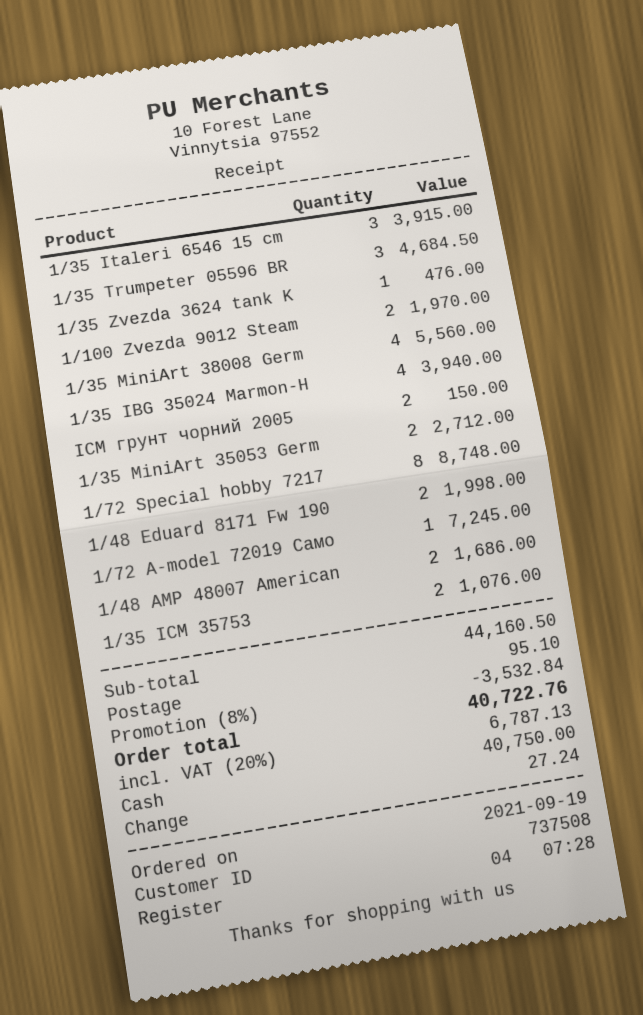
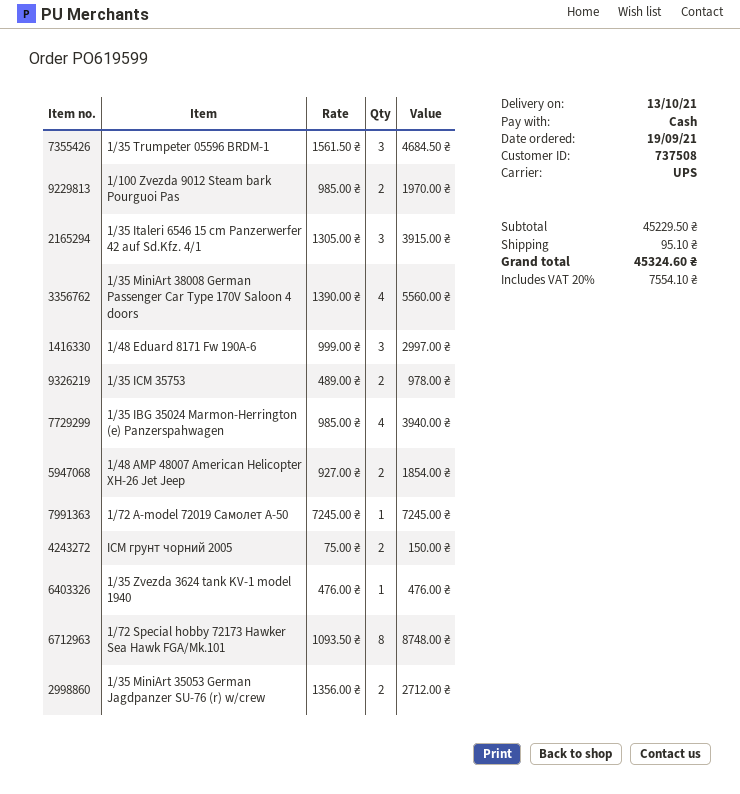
1/48 Eduard 8171 Fw 190: 2 for 1998.00 -> 3 for 2997.00
1/48 AMP 48007 American: 2 for 1686.00 -> 2 for 1854.00
1/35 ICM 35753: 2 for 1076.00 -> 2 for 978.00
subtotal: 44160.50 -> 45229.50
discount: 8% = 3532.84 -> none
tax: 20% = 6787.13 -> 20% = 7554.10
total: 40722.76 -> 45324.60

